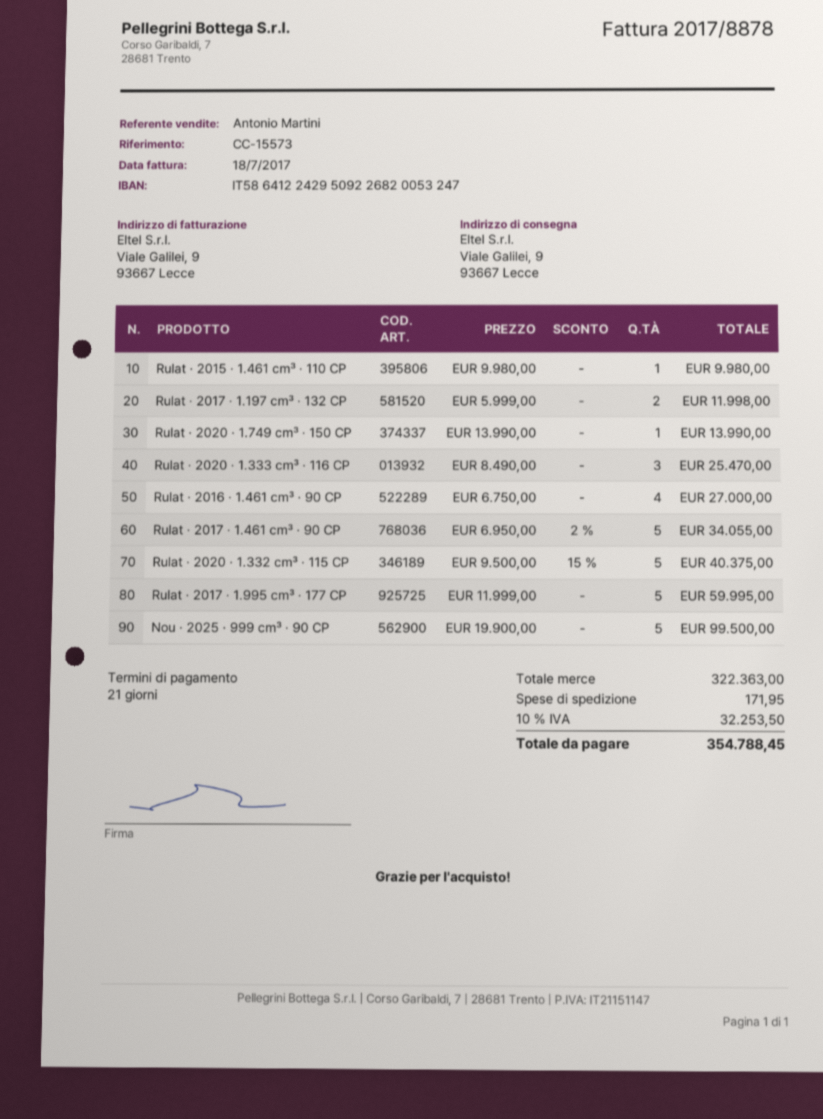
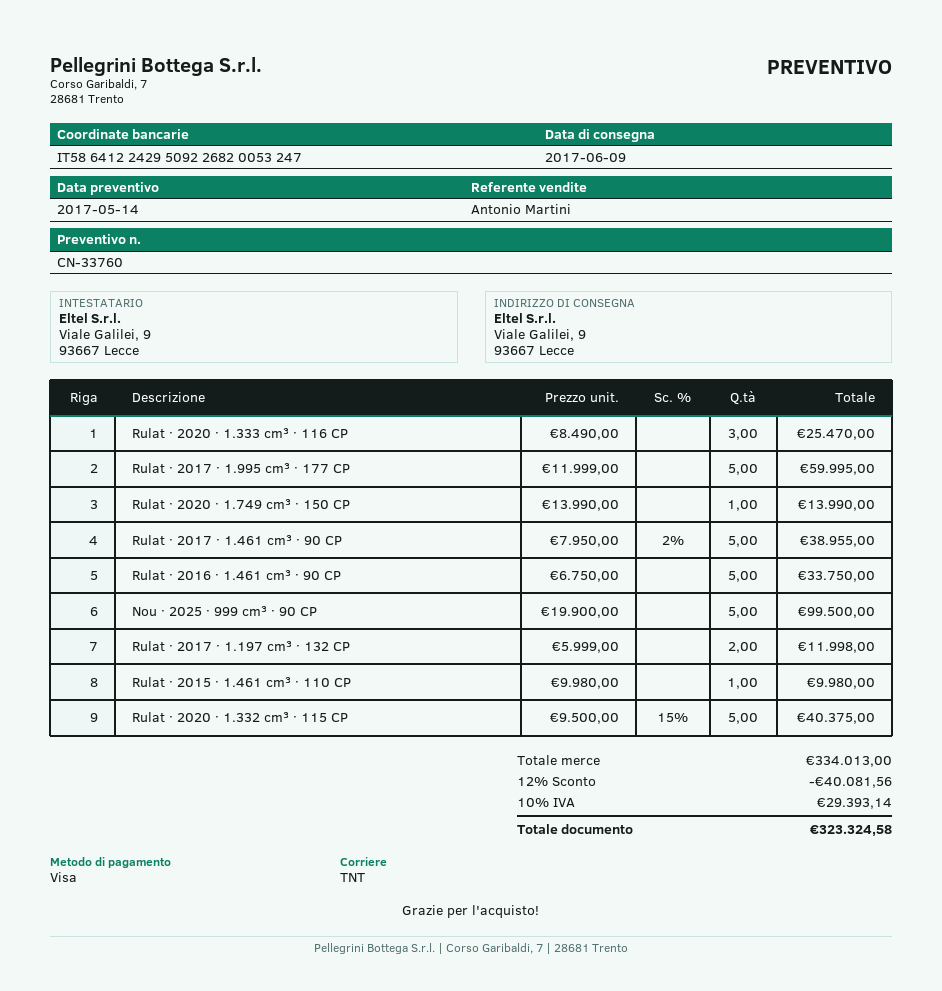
Rulat · 2016 · 1.461 cm³ · 90 CP: 4 x 6750.00 = 27000.00 -> 5 x 6750.00 = 33750.00
Rulat · 2017 · 1.461 cm³ · 90 CP: 5 x 6950.00 - 2% = 34055.00 -> 5 x 7950.00 - 2% = 38955.00
subtotal: 322363.00 -> 334013.00
discount: none -> 12% = 40081.56
shipping: 171.95 -> none
tax: 10% = 32253.50 -> 10% = 29393.14
total: 354788.45 -> 323324.58

